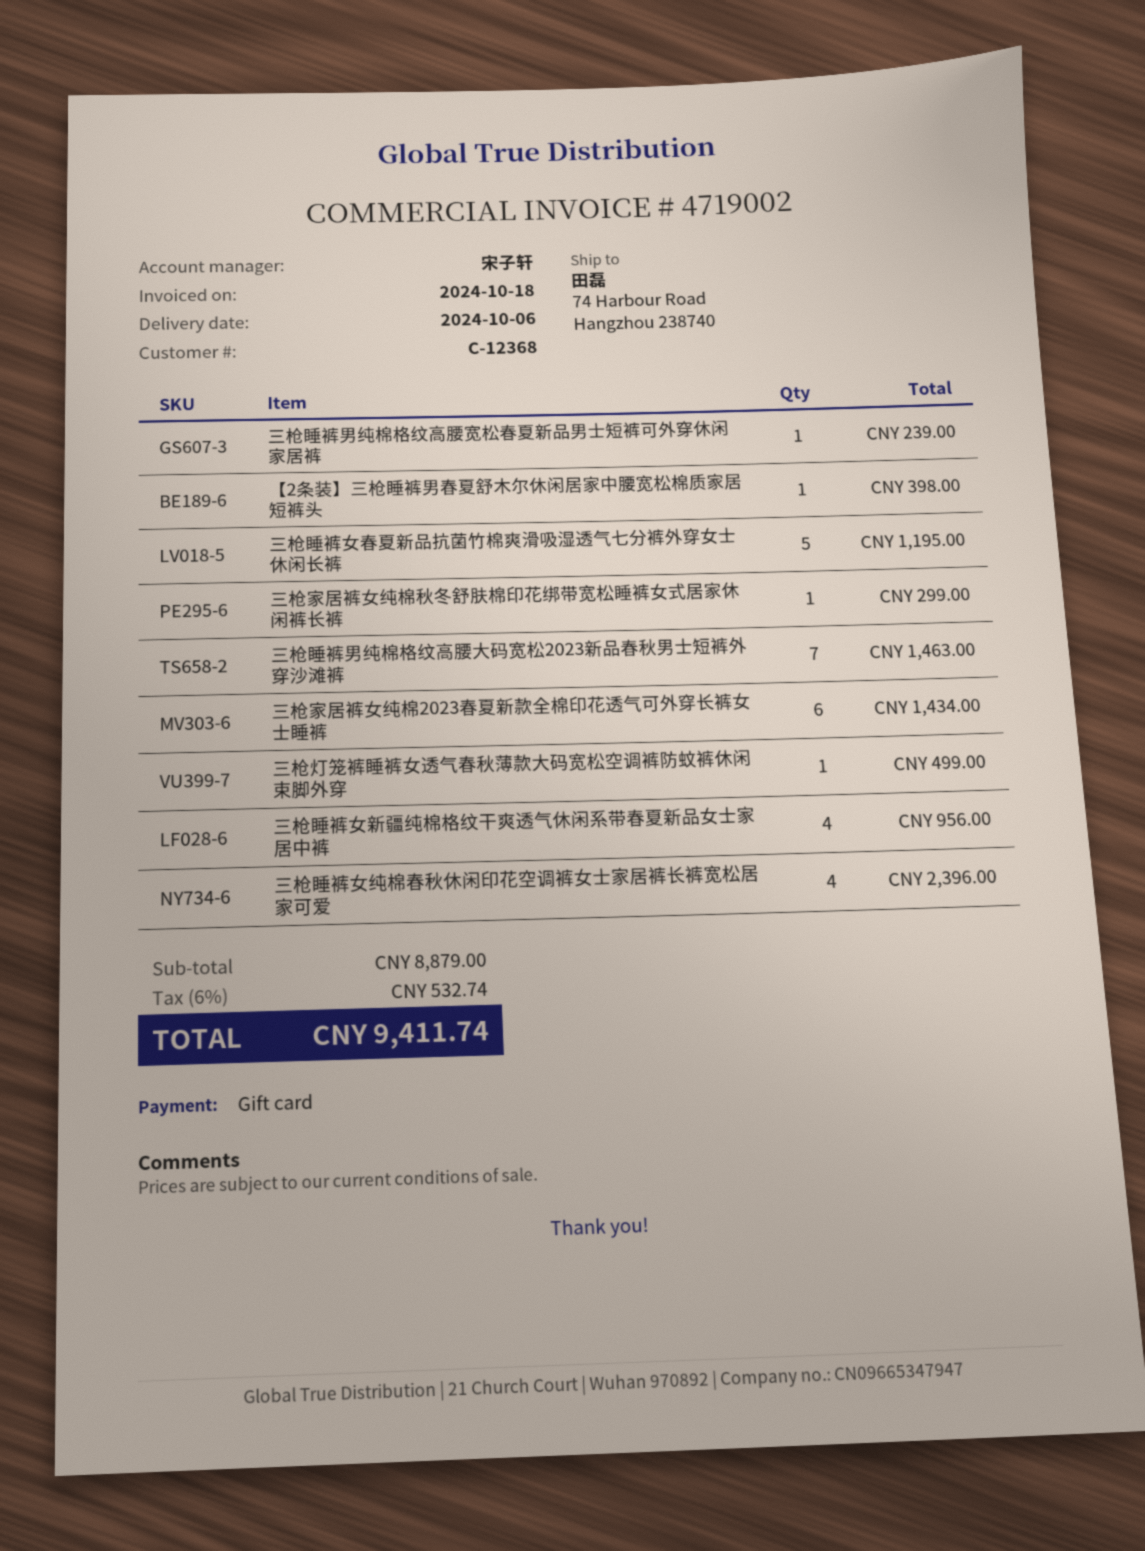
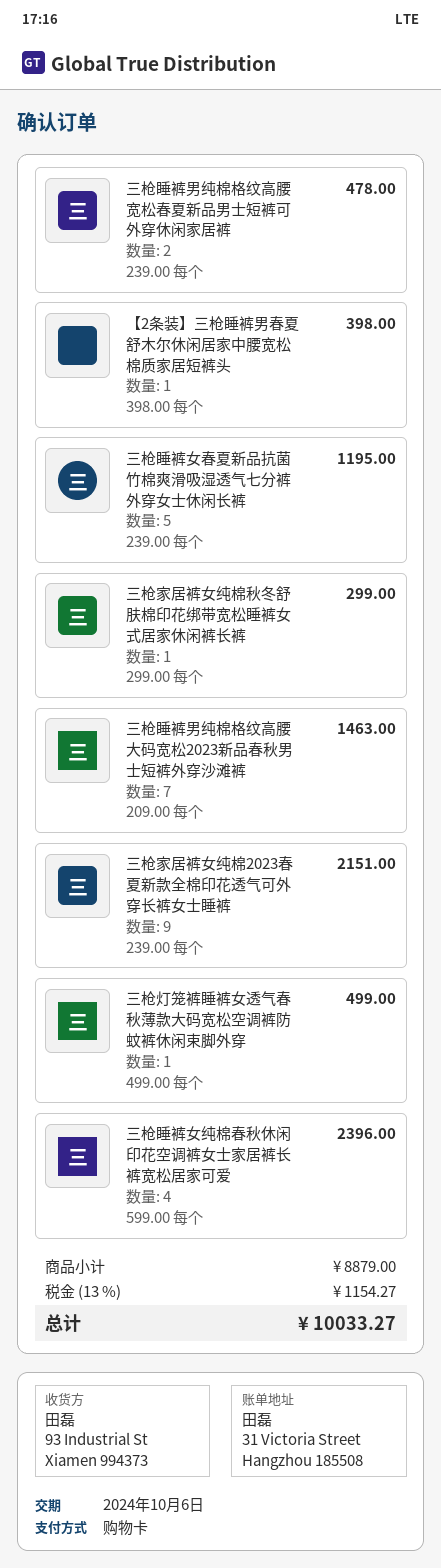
ship to: 74 Harbour Road, Hangzhou 238740 -> 93 Industrial St, Xiamen 994373
三枪睡裤男纯棉格纹高腰宽松春夏新品男士短裤可外穿休闲家居裤: 1 for 239.00 -> 2 for 478.00
三枪家居裤女纯棉2023春夏新款全棉印花透气可外穿长裤女士睡裤: 6 for 1434.00 -> 9 for 2151.00
三枪睡裤女新疆纯棉格纹干爽透气休闲系带春夏新品女士家居中裤: 4 for 956.00 -> none
tax: 6% = 532.74 -> 13% = 1154.27
total: 9411.74 -> 10033.27

